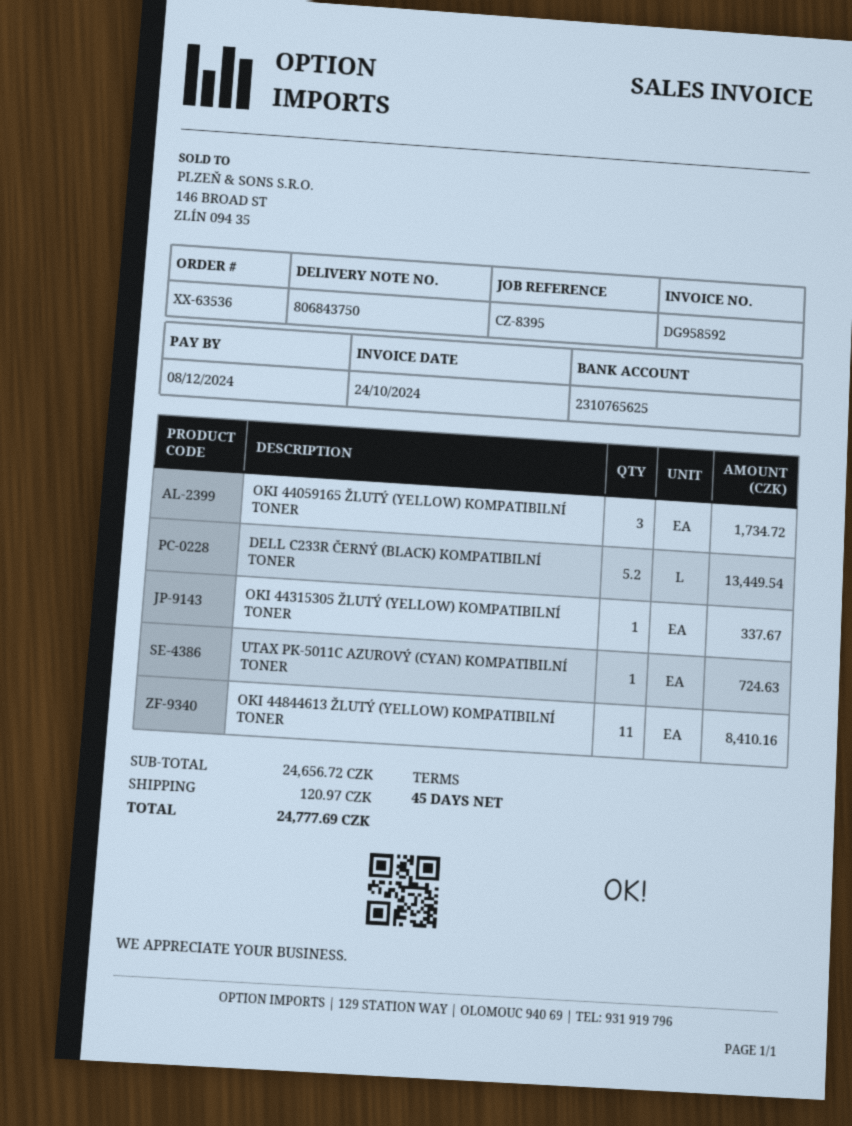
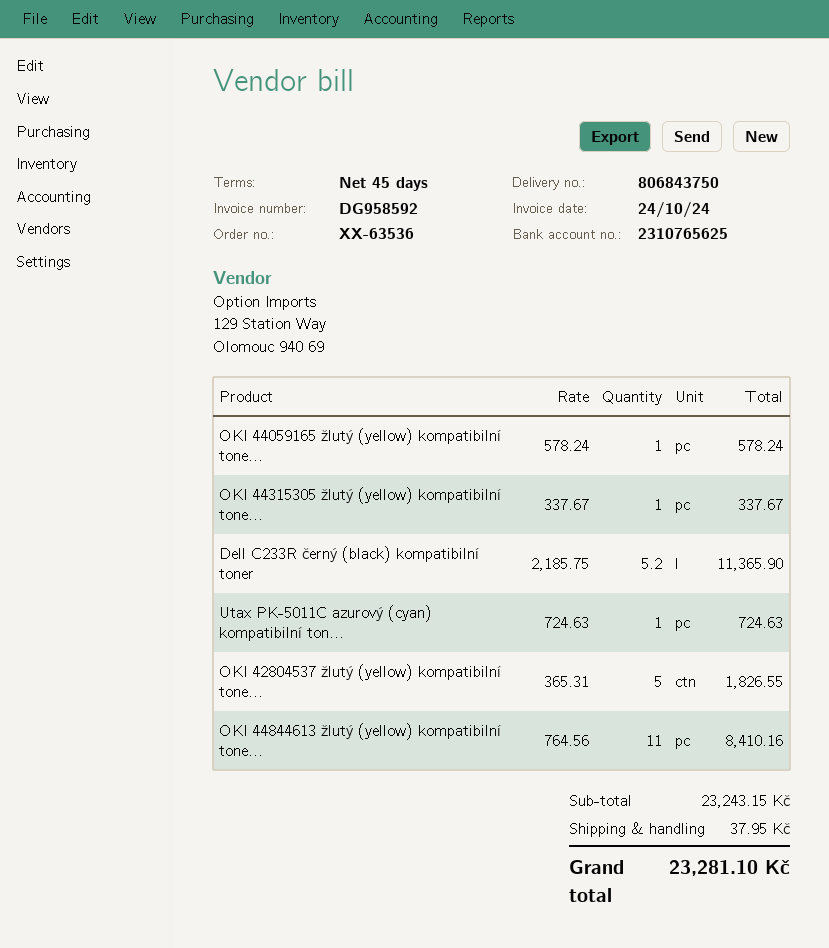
OKI 44059165 ŽLUTÝ (YELLOW) KOMPATIBILNÍ TONER: 3 for 1734.72 -> 1 for 578.24
DELL C233R ČERNÝ (BLACK) KOMPATIBILNÍ TONER: 5.2 for 13449.54 -> 5.2 for 11365.90
OKI 42804537 žlutý (yellow) kompatibilní tone...: none -> 5 for 1826.55
subtotal: 24656.72 -> 23243.15
shipping: 120.97 -> 37.95
total: 24777.69 -> 23281.10

